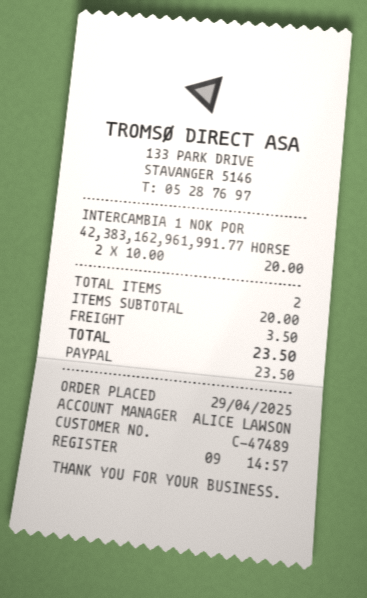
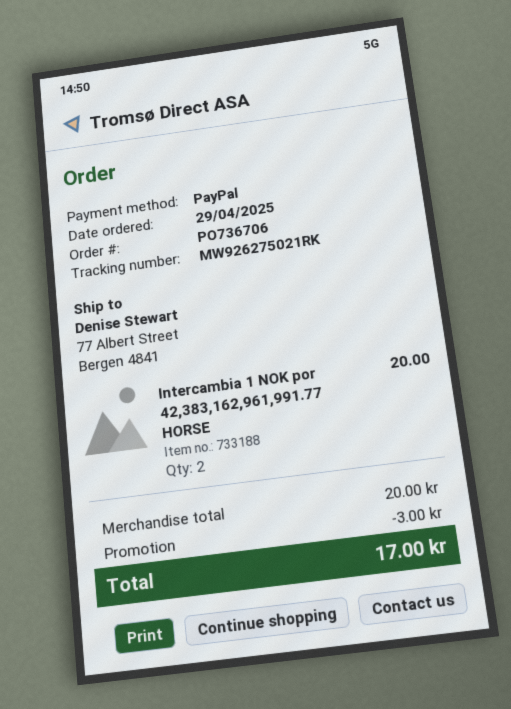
discount: none -> 3.00
shipping: 3.50 -> none
total: 23.50 -> 17.00

